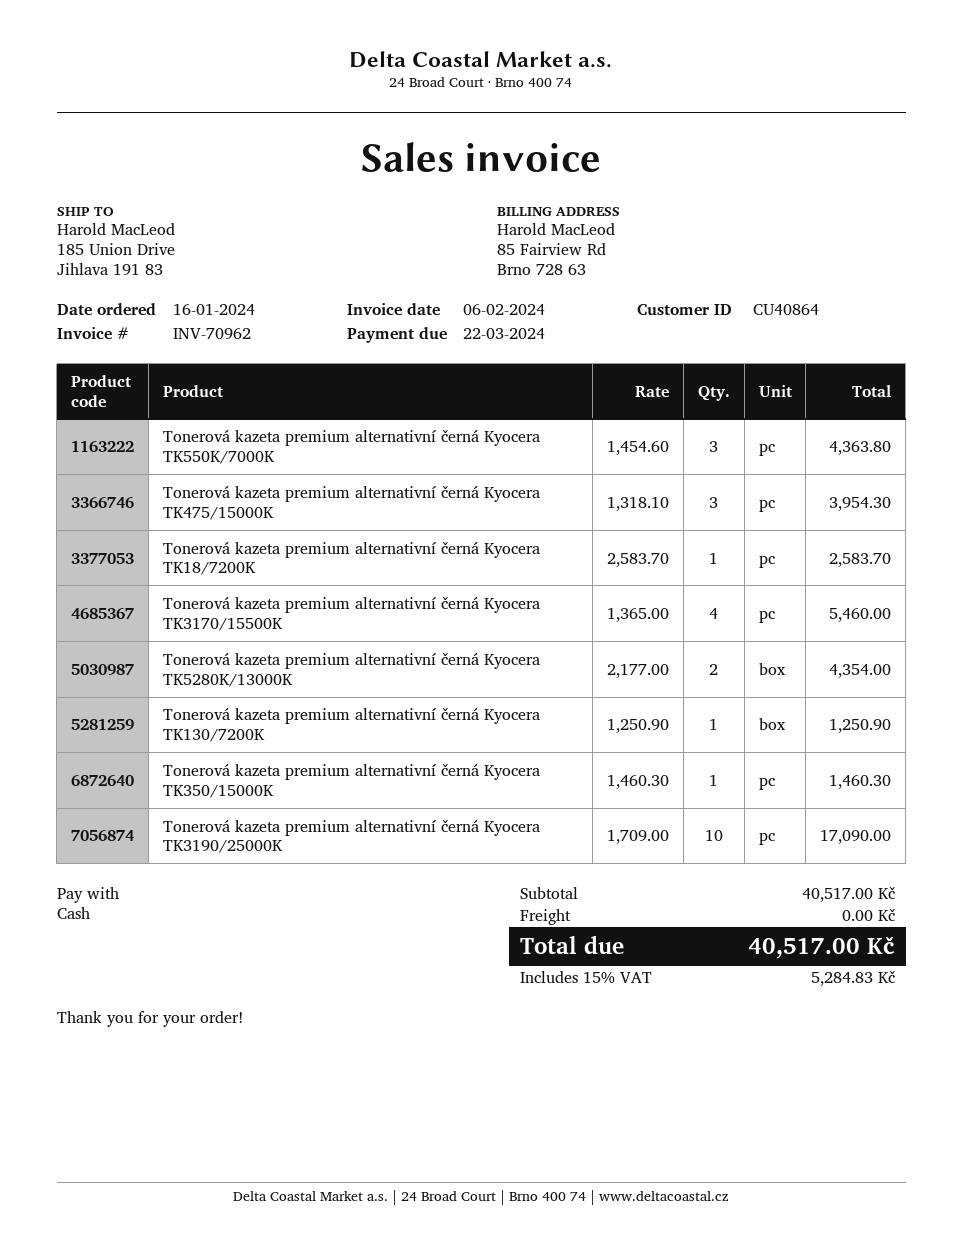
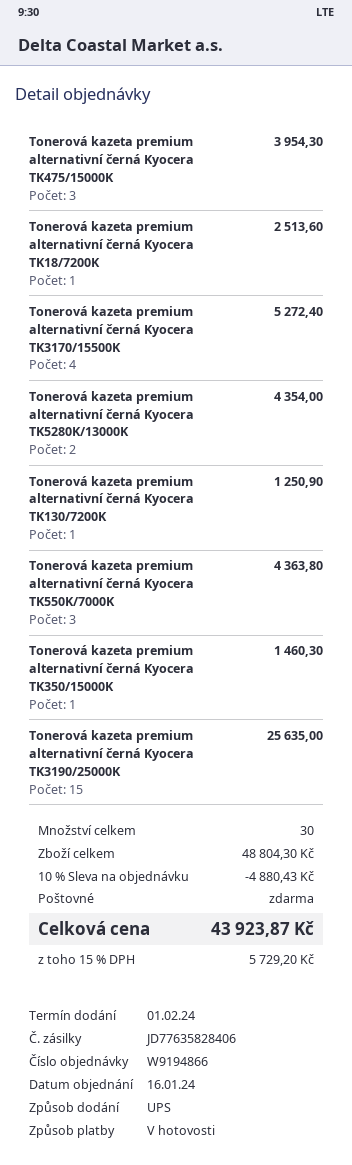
Tonerová kazeta premium alternativní černá Kyocera TK18/7200K: 1 for 2583.70 -> 1 for 2513.60
Tonerová kazeta premium alternativní černá Kyocera TK3170/15500K: 4 for 5460.00 -> 4 for 5272.40
Tonerová kazeta premium alternativní černá Kyocera TK3190/25000K: 10 for 17090.00 -> 15 for 25635.00
subtotal: 40517.00 -> 48804.30
discount: none -> 10% = 4880.43
tax: 15% = 5284.83 -> 15% = 5729.20
total: 40517.00 -> 43923.87

